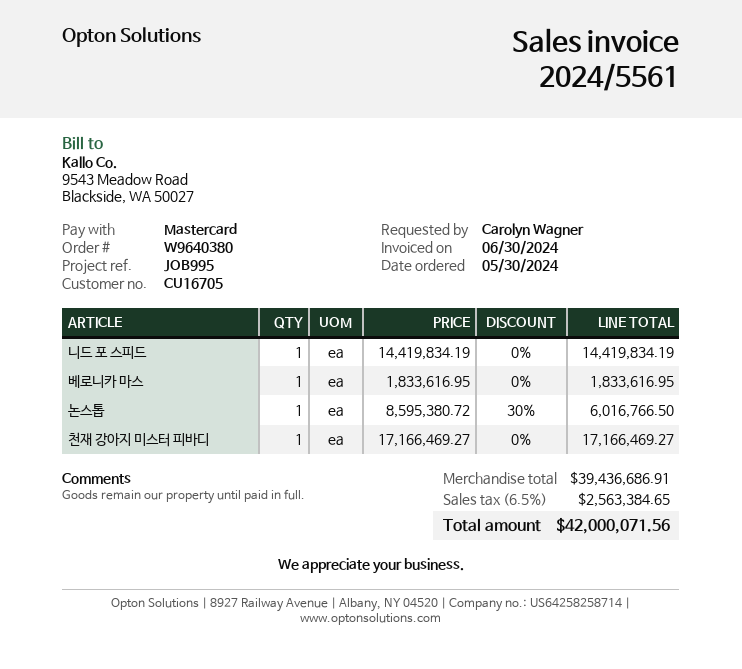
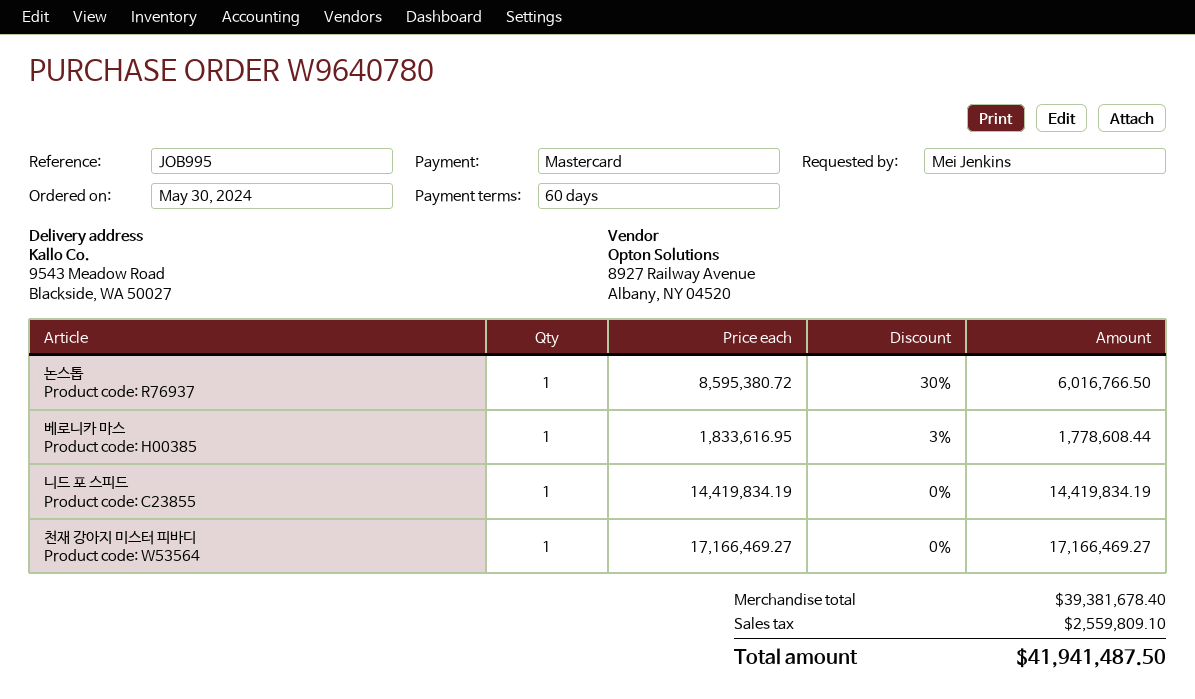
order number: W9640380 -> W9640780
ordered by: Carolyn Wagner -> Mei Jenkins
베로니카 마스: 1 x 1833616.95 = 1833616.95 -> 1 x 1833616.95 - 3% = 1778608.44
subtotal: 39436686.91 -> 39381678.40
tax: 2563384.65 -> 2559809.10
total: 42000071.56 -> 41941487.50

